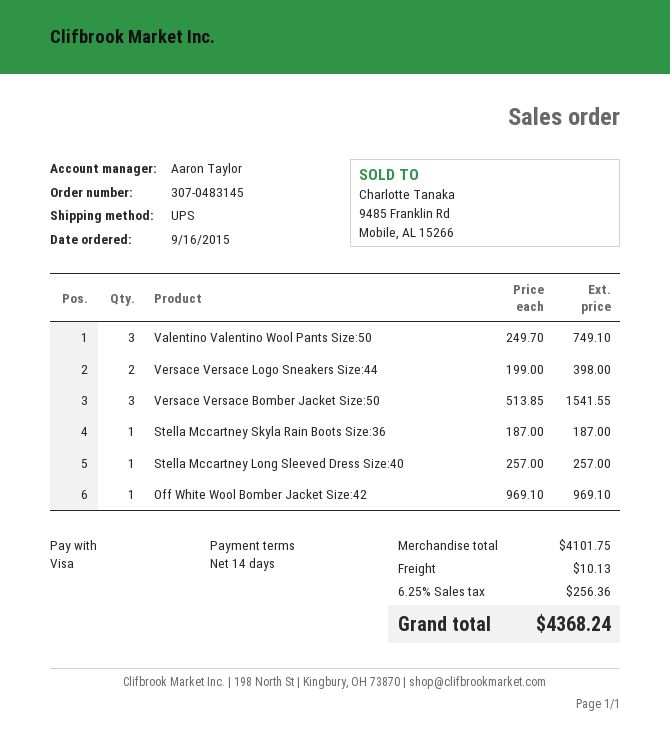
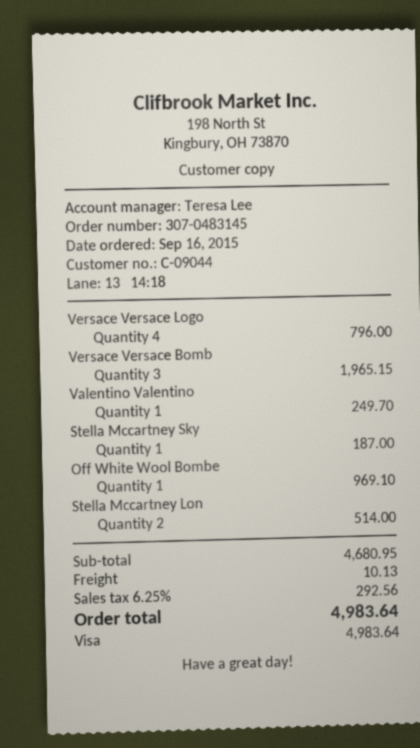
sales rep: Aaron Taylor -> Teresa Lee
Valentino Valentino Wool Pants Size:50: 3 for 749.10 -> 1 for 249.70
Versace Versace Logo Sneakers Size:44: 2 for 398.00 -> 4 for 796.00
Versace Versace Bomber Jacket Size:50: 3 for 1541.55 -> 3 for 1965.15
Stella Mccartney Long Sleeved Dress Size:40: 1 for 257.00 -> 2 for 514.00
subtotal: 4101.75 -> 4680.95
tax: 6.25% = 256.36 -> 6.25% = 292.56
total: 4368.24 -> 4983.64

